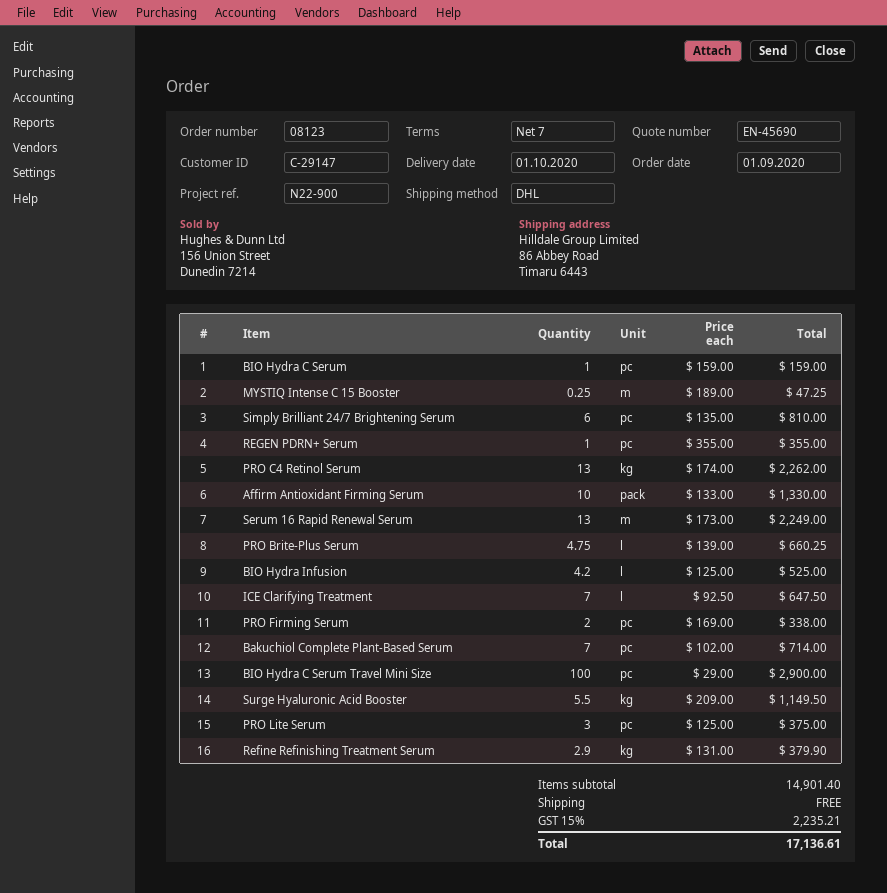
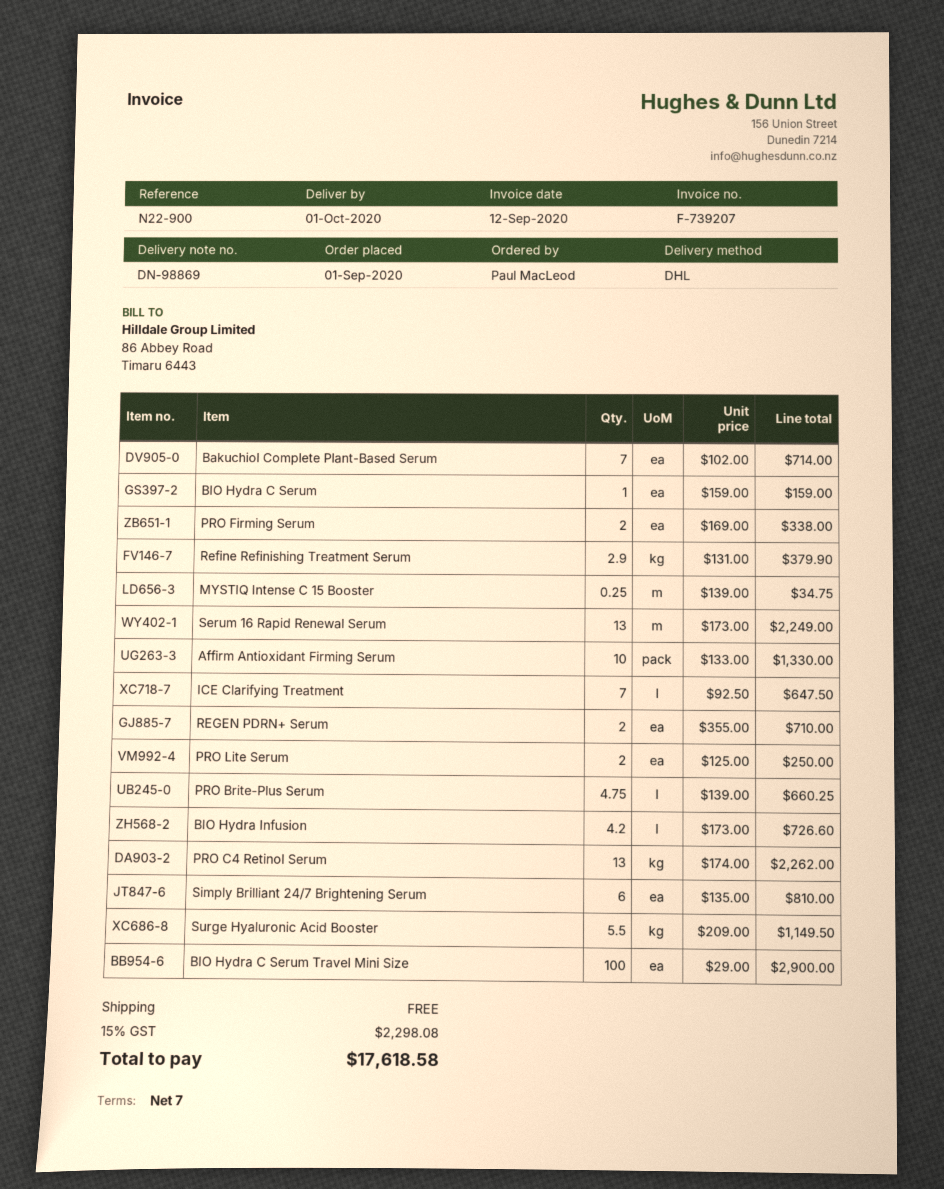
MYSTIQ Intense C 15 Booster: 0.25 x 189.00 = 47.25 -> 0.25 x 139.00 = 34.75
REGEN PDRN+ Serum: 1 x 355.00 = 355.00 -> 2 x 355.00 = 710.00
BIO Hydra Infusion: 4.2 x 125.00 = 525.00 -> 4.2 x 173.00 = 726.60
PRO Lite Serum: 3 x 125.00 = 375.00 -> 2 x 125.00 = 250.00
tax: 15% = 2235.21 -> 15% = 2298.08
total: 17136.61 -> 17618.58

